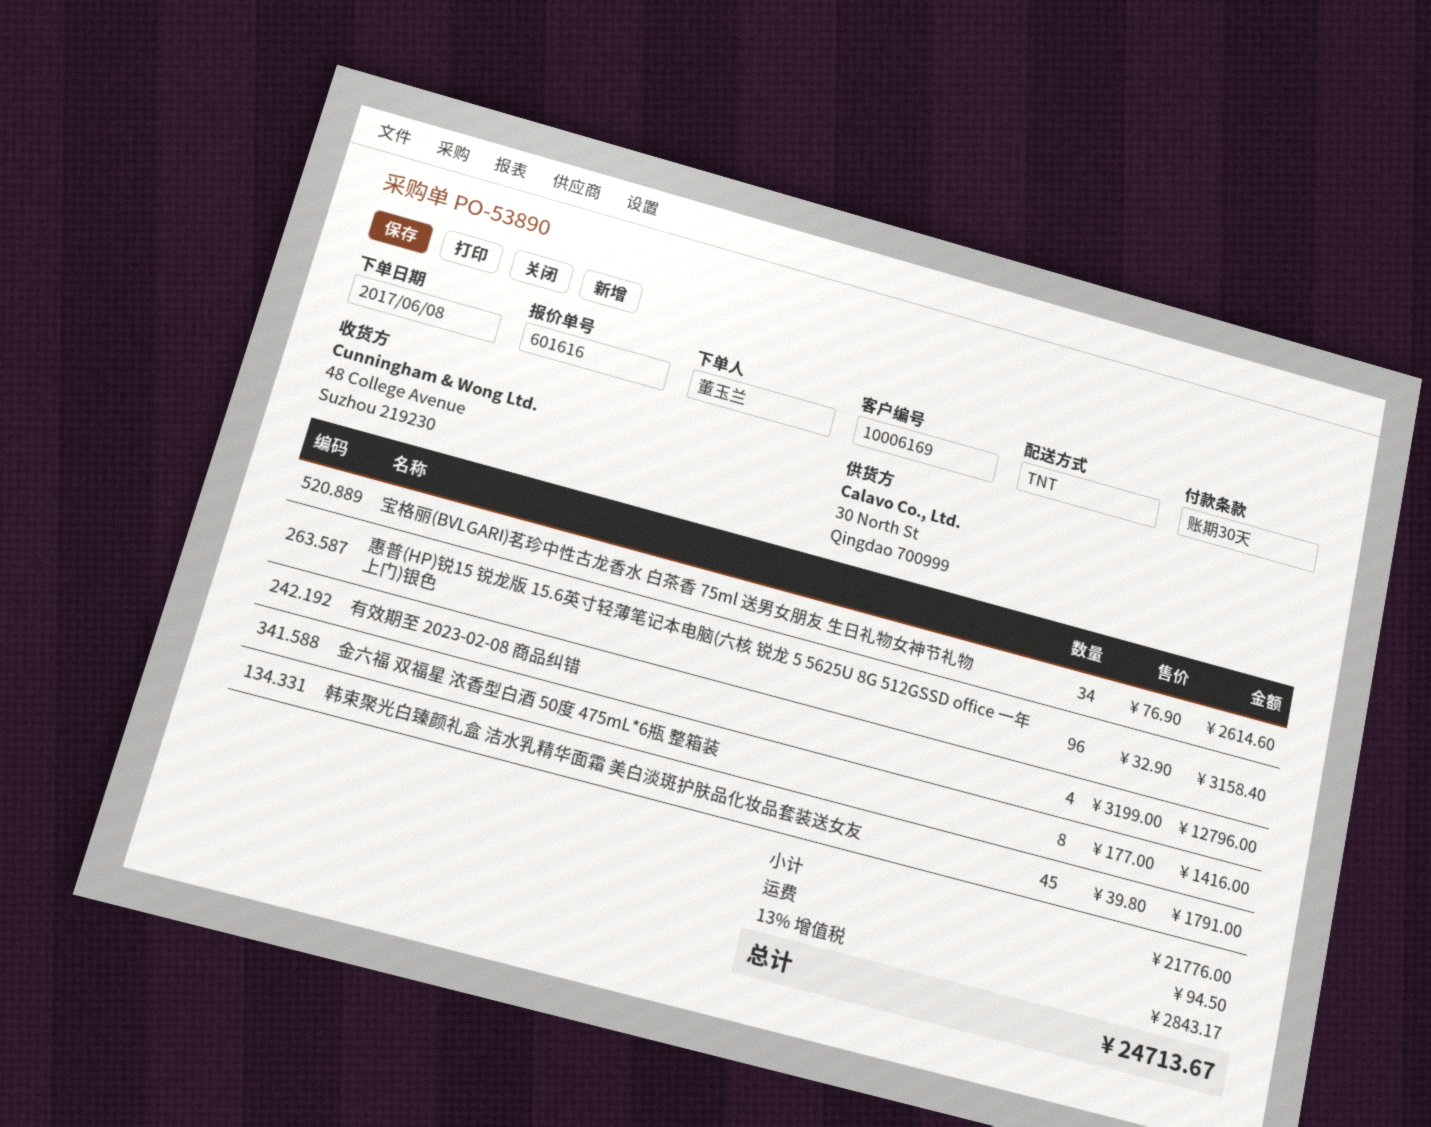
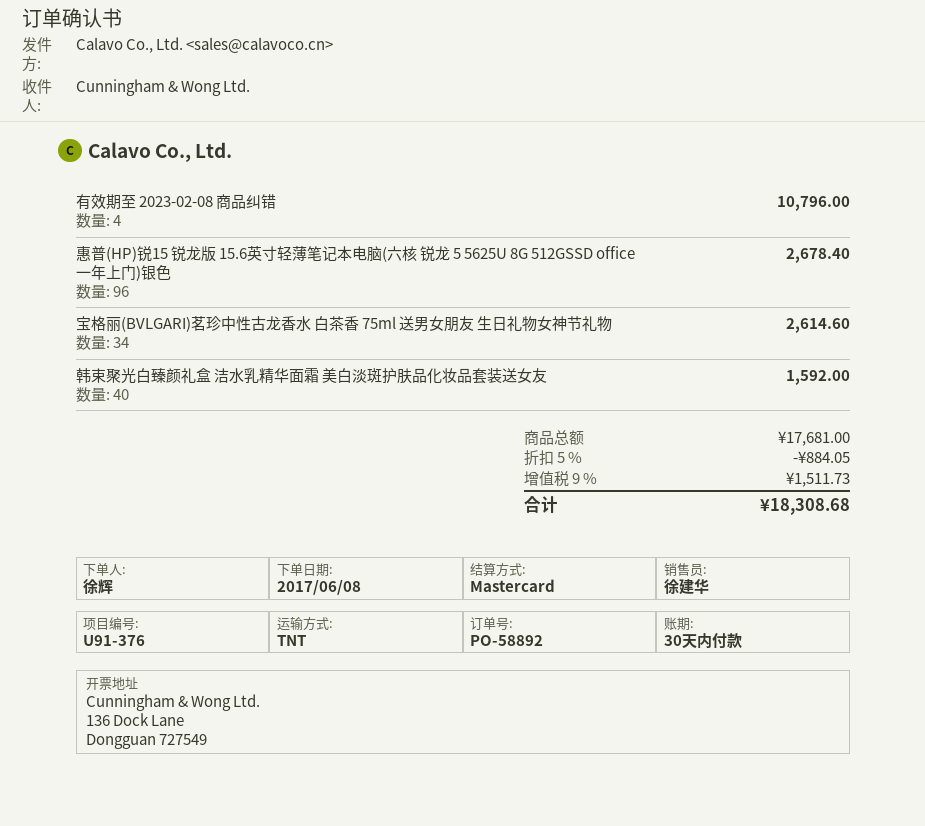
order number: PO-53890 -> PO-58892
ordered by: 董玉兰 -> 徐辉
惠普(HP)锐15 锐龙版 15.6英寸轻薄笔记本电脑(六核 锐龙 5 5625U 8G 512GSSD office 一年上门)银色: 96 for 3158.40 -> 96 for 2678.40
有效期至 2023-02-08 商品纠错: 4 for 12796.00 -> 4 for 10796.00
金六福 双福星 浓香型白酒 50度 475mL*6瓶 整箱装: 8 for 1416.00 -> none
韩束聚光白臻颜礼盒 洁水乳精华面霜 美白淡斑护肤品化妆品套装送女友: 45 for 1791.00 -> 40 for 1592.00
subtotal: 21776.00 -> 17681.00
discount: none -> 5% = 884.05
shipping: 94.50 -> none
tax: 13% = 2843.17 -> 9% = 1511.73
total: 24713.67 -> 18308.68

